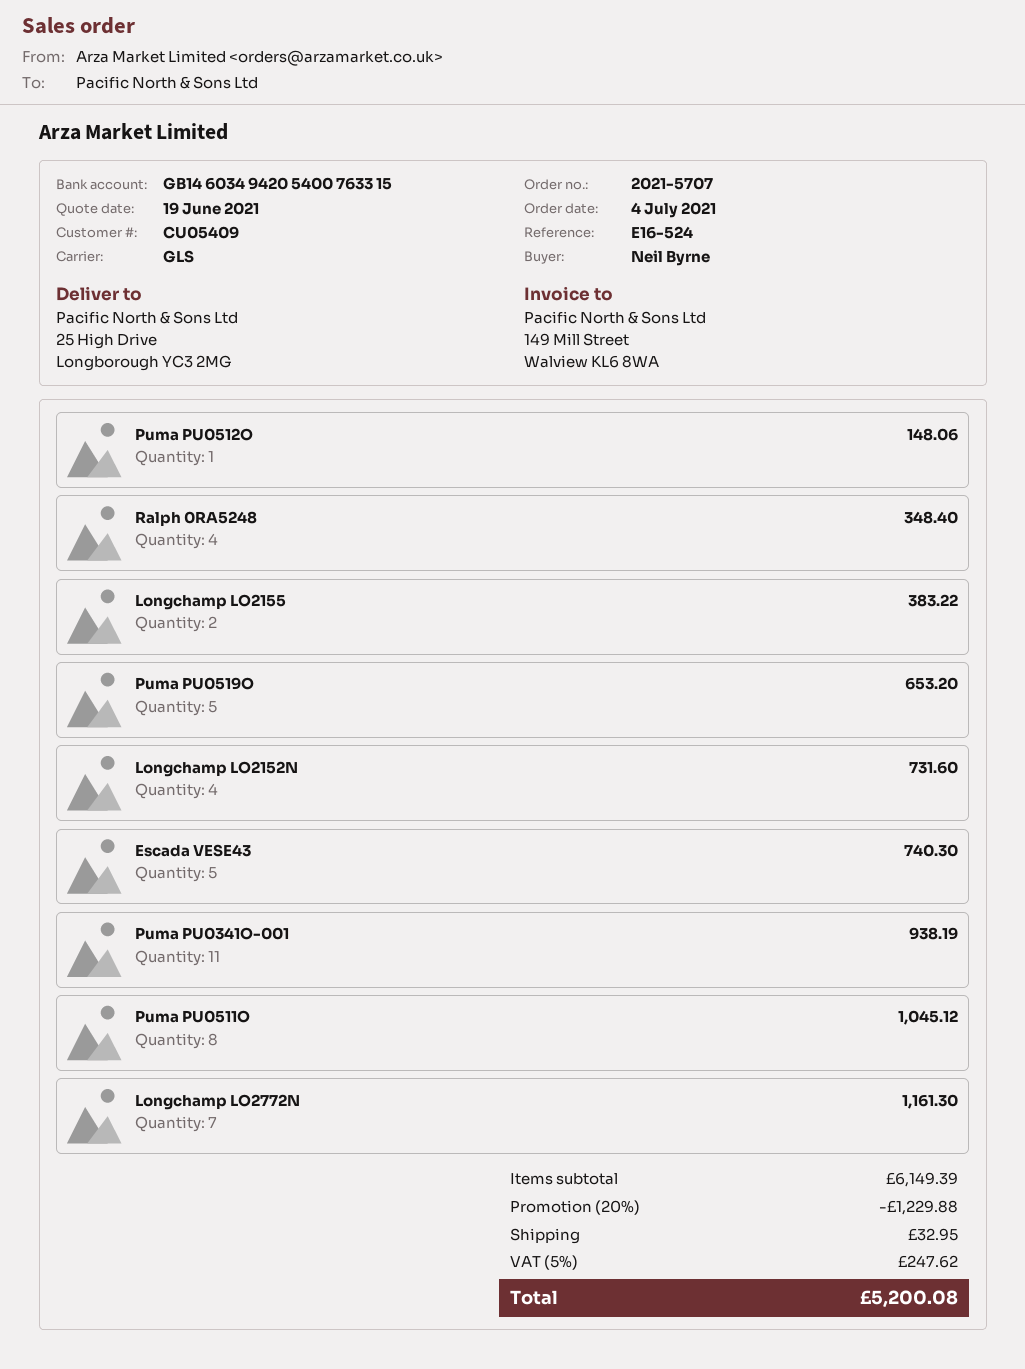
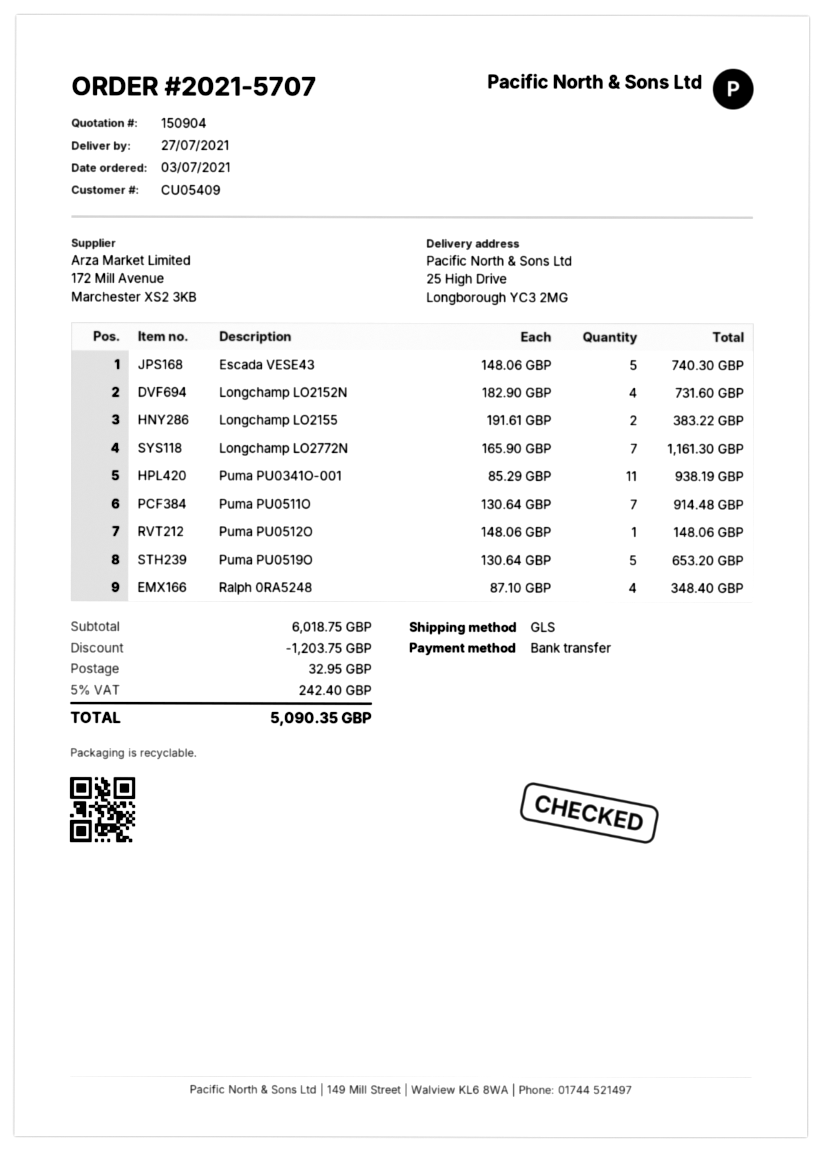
order date: 2021-07-04 -> 2021-07-03
Puma PU0511O: 8 for 1045.12 -> 7 for 914.48
subtotal: 6149.39 -> 6018.75
discount: 1229.88 -> 1203.75
tax: 5% = 247.62 -> 5% = 242.40
total: 5200.08 -> 5090.35

